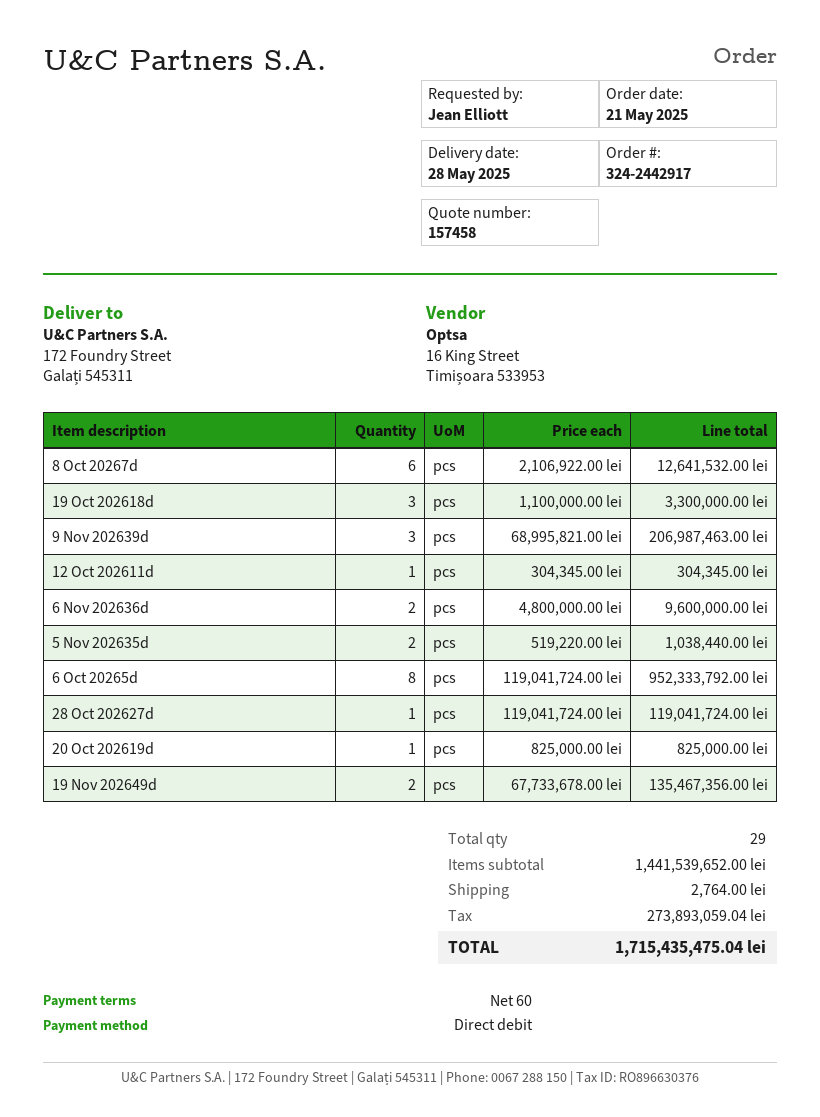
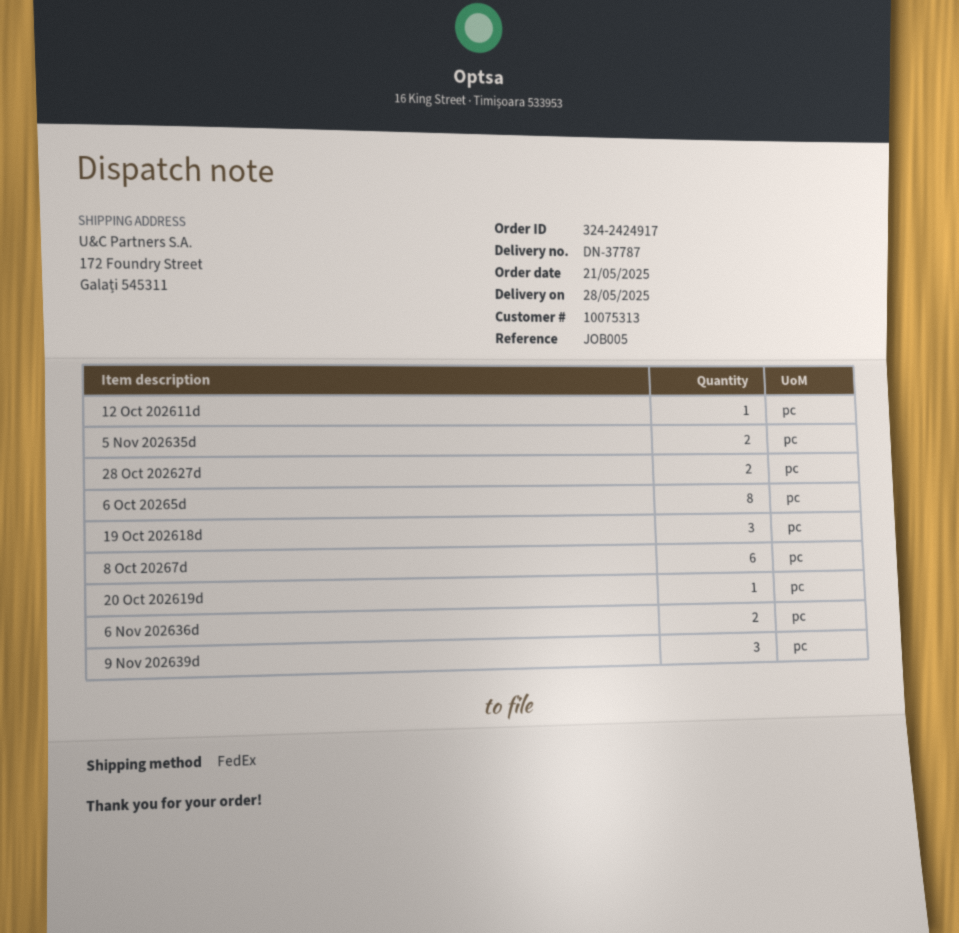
order number: 324-2442917 -> 324-2424917
28 Oct 202627d: 1 -> 2
19 Nov 202649d: 2 -> none

